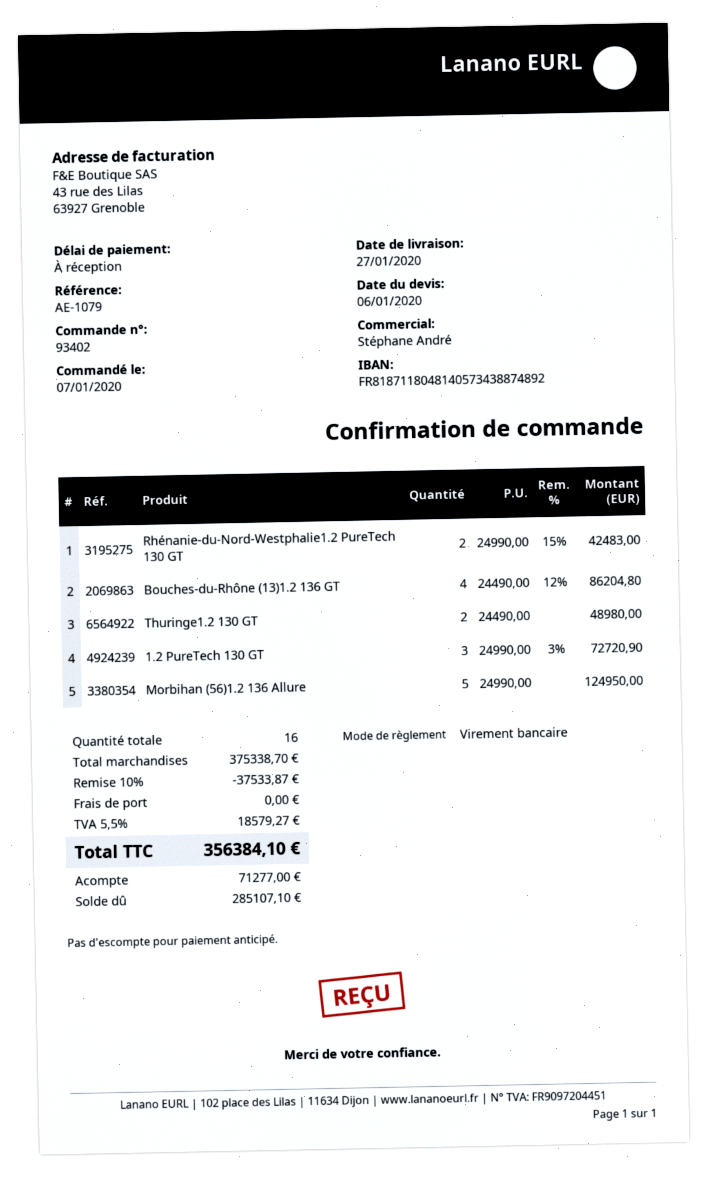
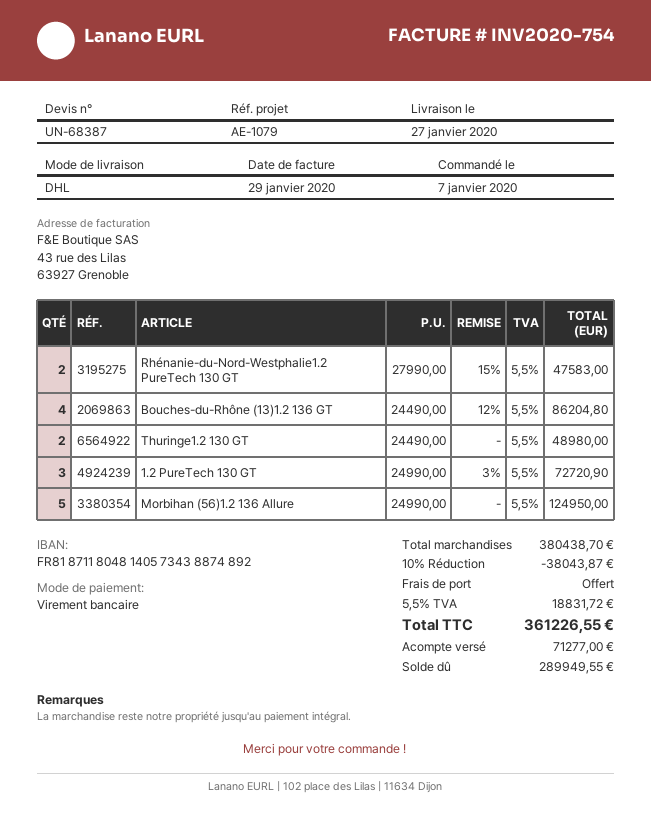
Rhénanie-du-Nord-Westphalie1.2 PureTech 130 GT: 2 x 24990.00 - 15% = 42483.00 -> 2 x 27990.00 - 15% = 47583.00
subtotal: 375338.70 -> 380438.70
discount: 10% = 37533.87 -> 10% = 38043.87
tax: 5.5% = 18579.27 -> 5.5% = 18831.72
total: 356384.10 -> 361226.55
balance: 285107.10 -> 289949.55

